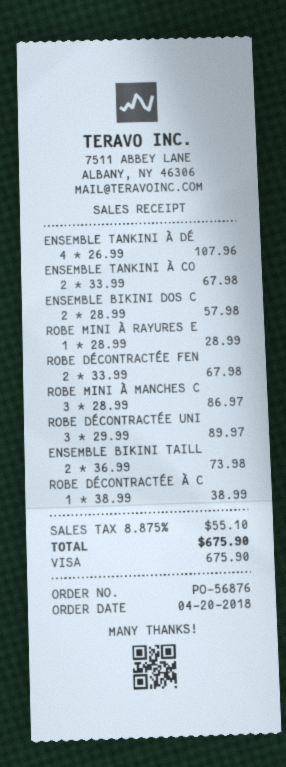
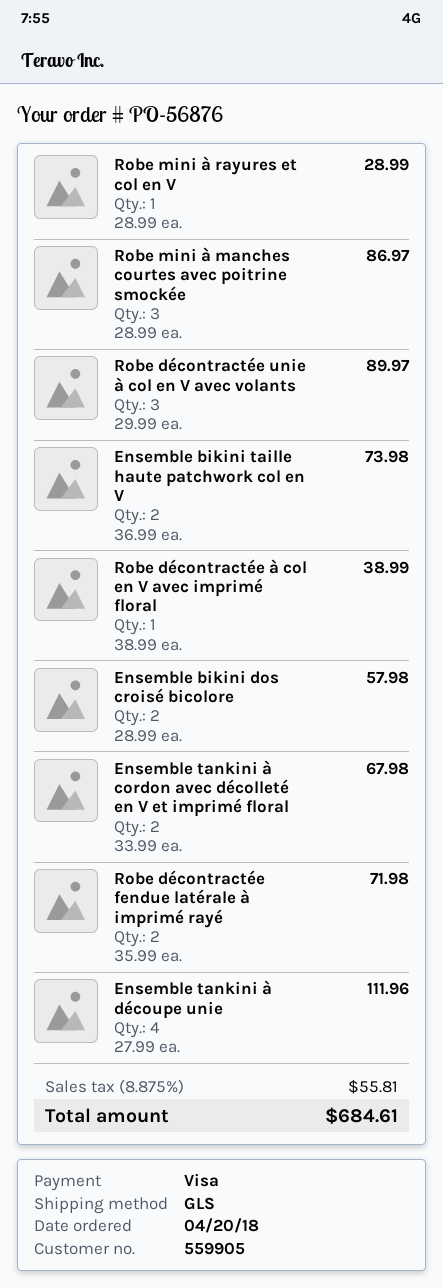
ENSEMBLE TANKINI À DÉ: 4 x 26.99 = 107.96 -> 4 x 27.99 = 111.96
ROBE DÉCONTRACTÉE FEN: 2 x 33.99 = 67.98 -> 2 x 35.99 = 71.98
tax: 8.875% = 55.10 -> 8.875% = 55.81
total: 675.90 -> 684.61

